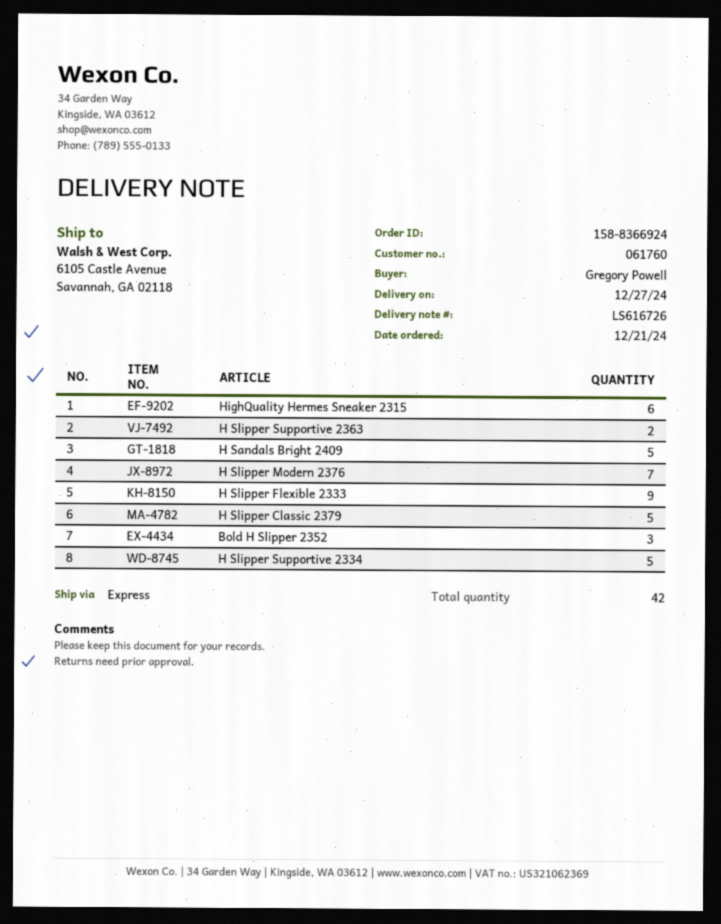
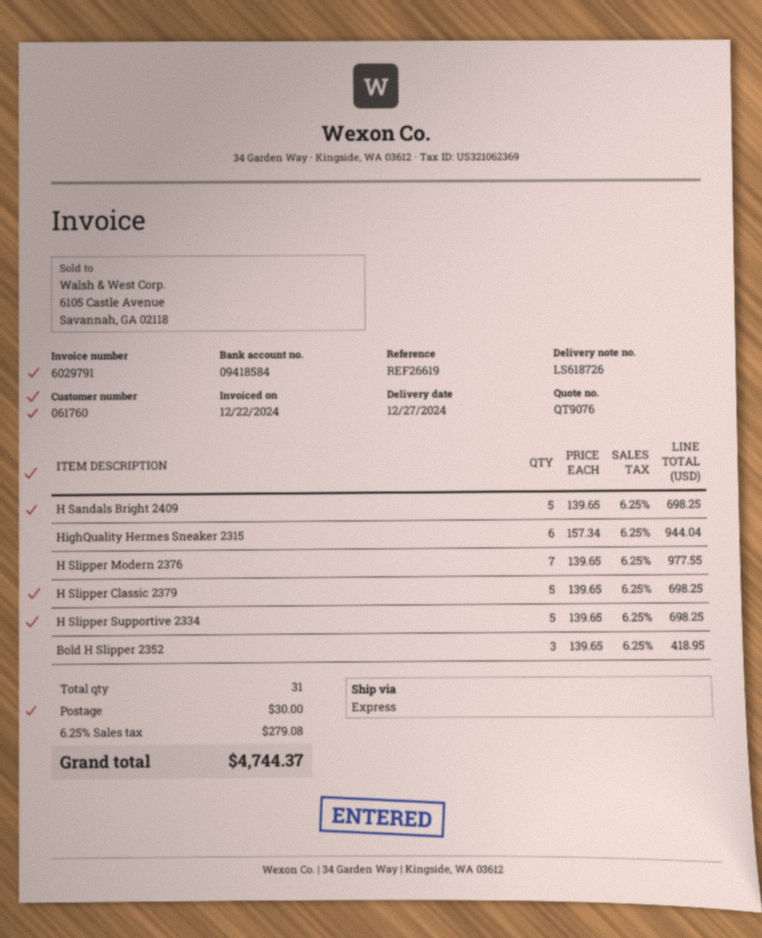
delivery note number: LS616726 -> LS618726
H Slipper Supportive 2363: 2 -> none
H Slipper Flexible 2333: 9 -> none
total quantity: 42 -> 31

